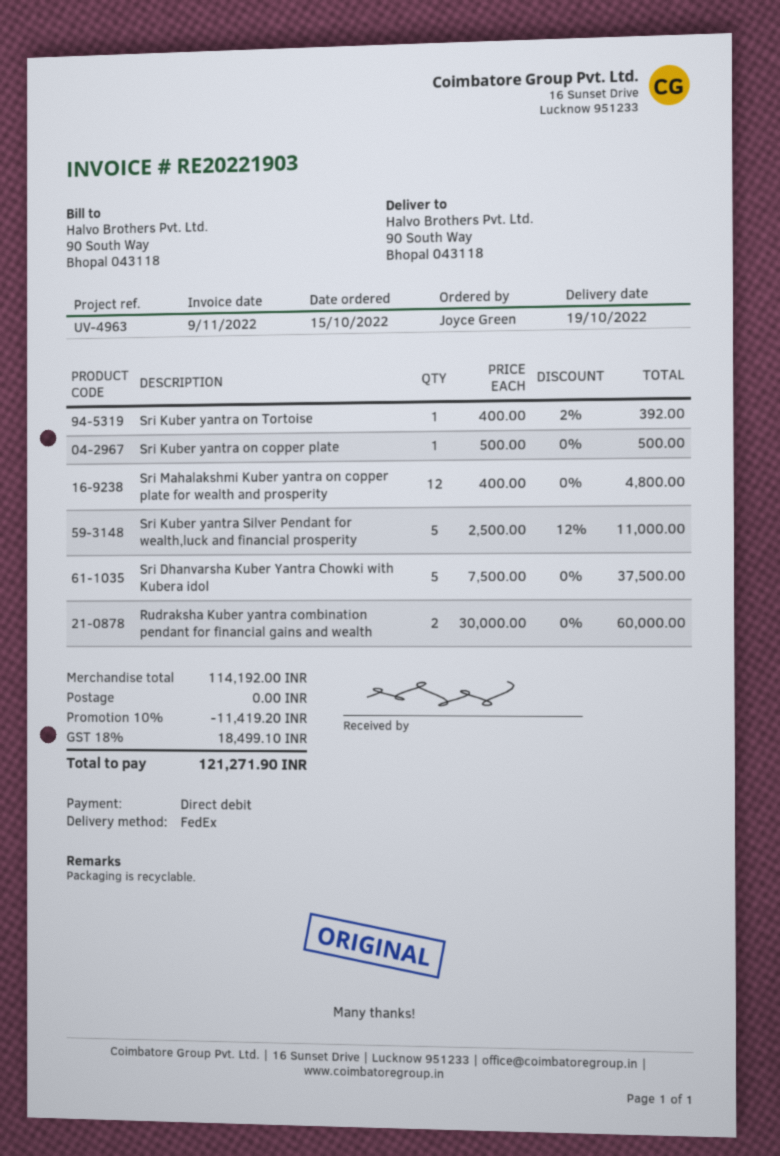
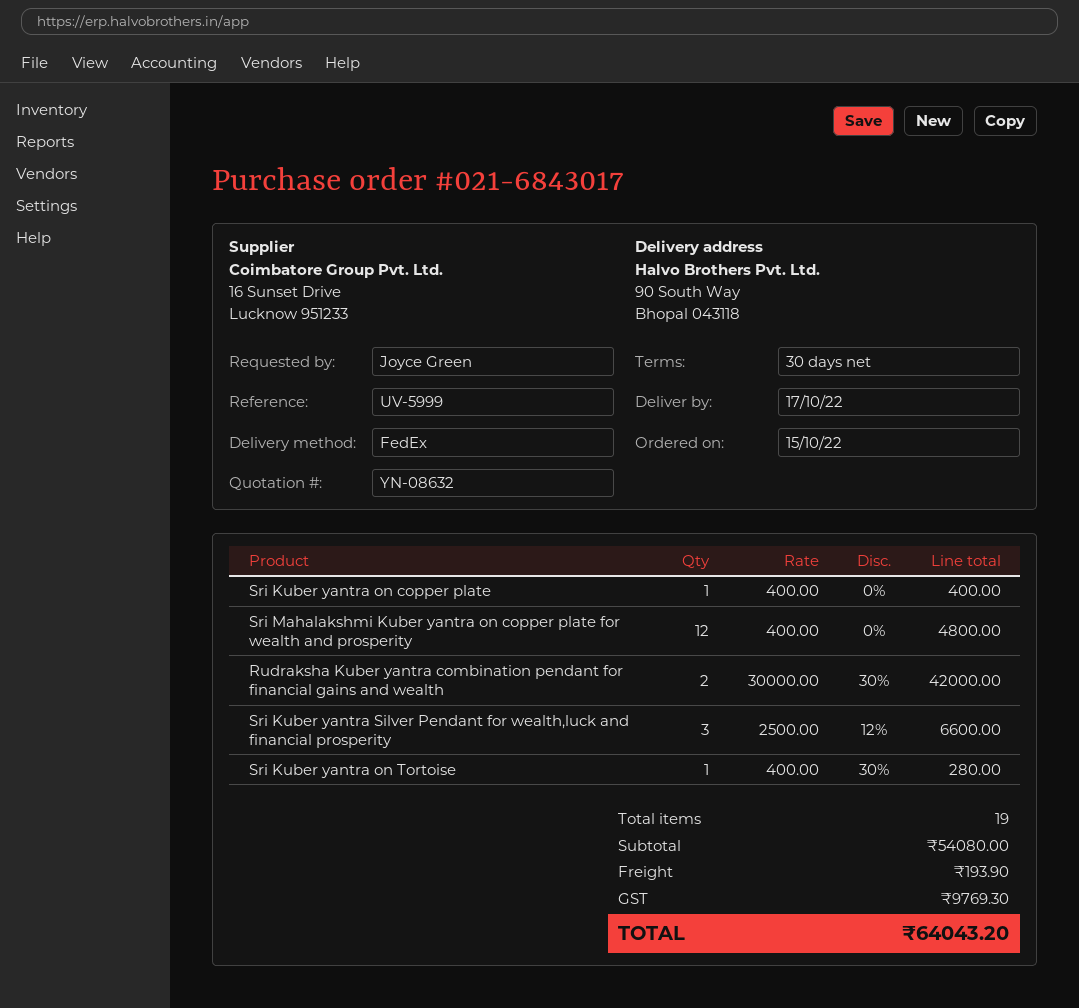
delivery date: 2022-10-19 -> 2022-10-17
reference: UV-4963 -> UV-5999
Sri Kuber yantra on Tortoise: 1 x 400.00 - 2% = 392.00 -> 1 x 400.00 - 30% = 280.00
Sri Kuber yantra on copper plate: 1 x 500.00 = 500.00 -> 1 x 400.00 = 400.00
Sri Kuber yantra Silver Pendant for wealth,luck and financial prosperity: 5 x 2500.00 - 12% = 11000.00 -> 3 x 2500.00 - 12% = 6600.00
Sri Dhanvarsha Kuber Yantra Chowki with Kubera idol: 5 x 7500.00 = 37500.00 -> none
Rudraksha Kuber yantra combination pendant for financial gains and wealth: 2 x 30000.00 = 60000.00 -> 2 x 30000.00 - 30% = 42000.00
subtotal: 114192.00 -> 54080.00
discount: 10% = 11419.20 -> none
shipping: 0.00 -> 193.90
tax: 18499.10 -> 9769.30
total: 121271.90 -> 64043.20

